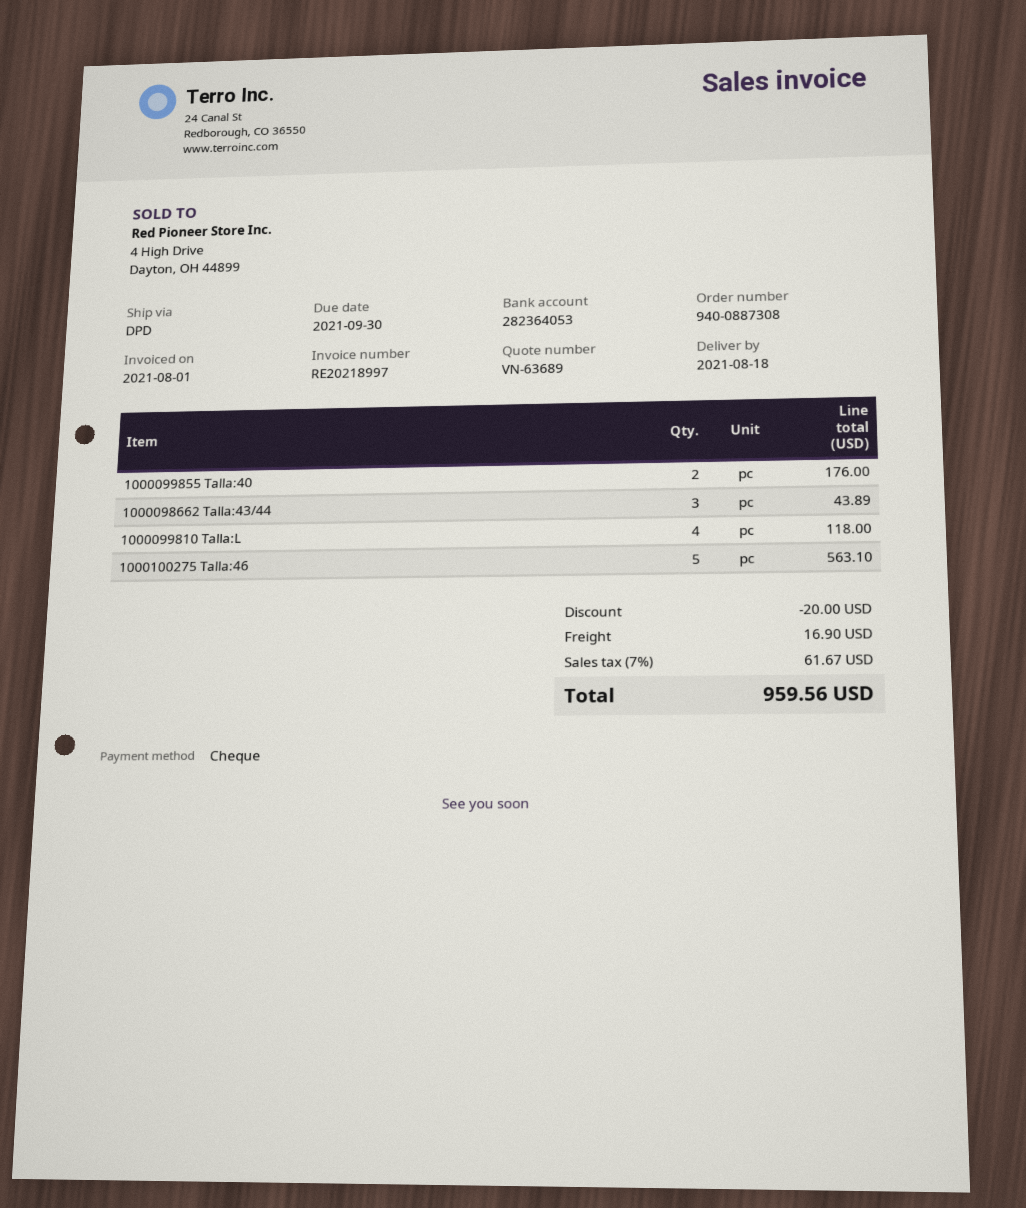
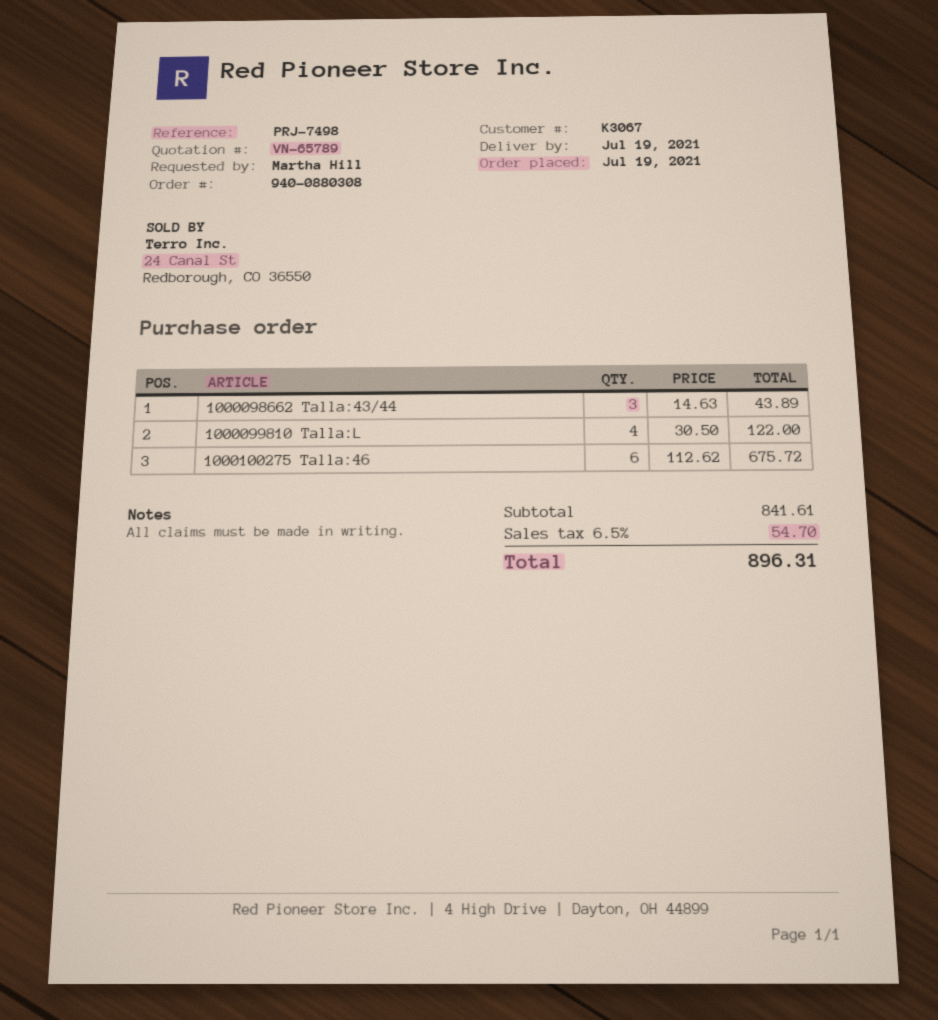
quote number: VN-63689 -> VN-65789
order number: 940-0887308 -> 940-0880308
delivery date: 2021-08-18 -> 2021-07-19
1000099855 Talla:40: 2 for 176.00 -> none
1000099810 Talla:L: 4 for 118.00 -> 4 for 122.00
1000100275 Talla:46: 5 for 563.10 -> 6 for 675.72
discount: 20.00 -> none
shipping: 16.90 -> none
tax: 7% = 61.67 -> 6.5% = 54.70
total: 959.56 -> 896.31

